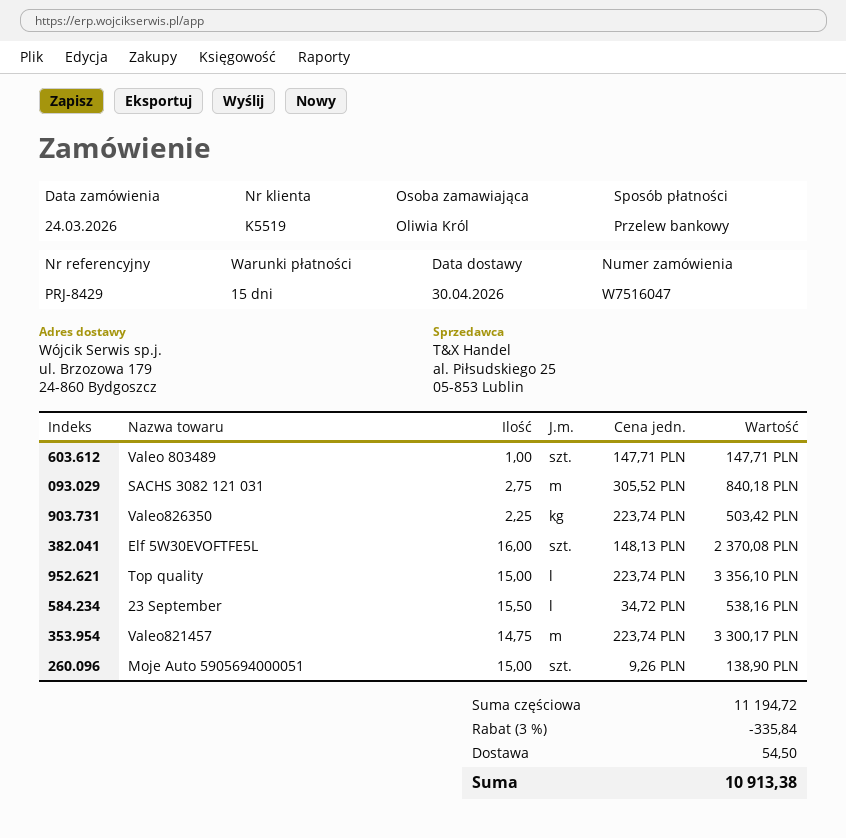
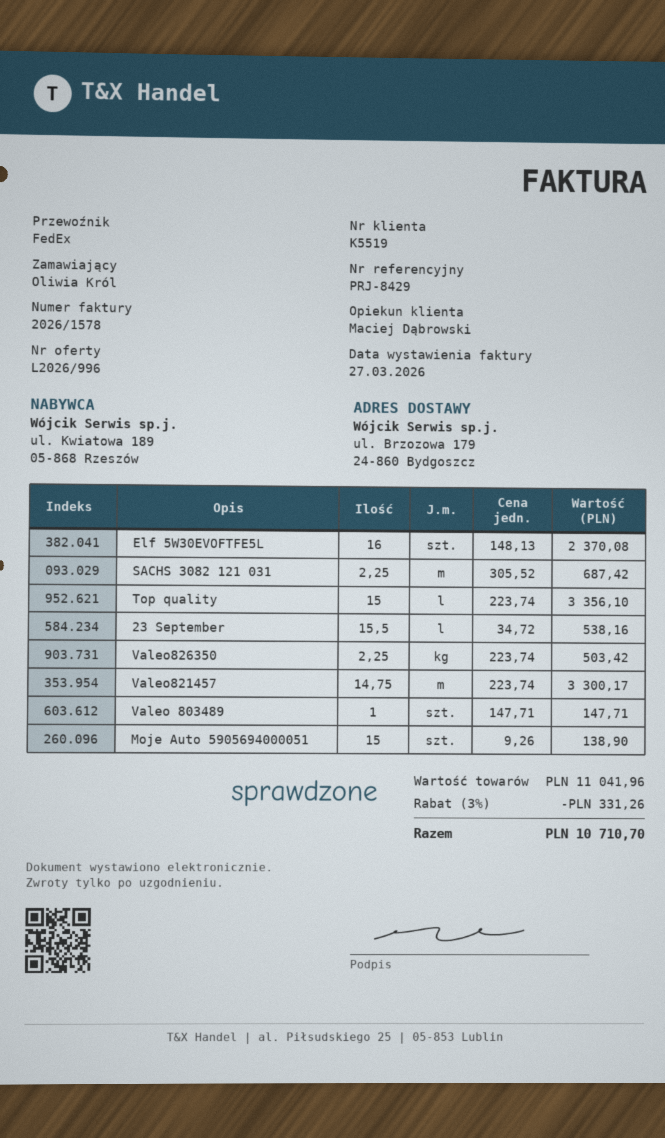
SACHS 3082 121 031: 2.75 x 305.52 = 840.18 -> 2.25 x 305.52 = 687.42
subtotal: 11194.72 -> 11041.96
discount: 3% = 335.84 -> 3% = 331.26
shipping: 54.50 -> none
total: 10913.38 -> 10710.70

